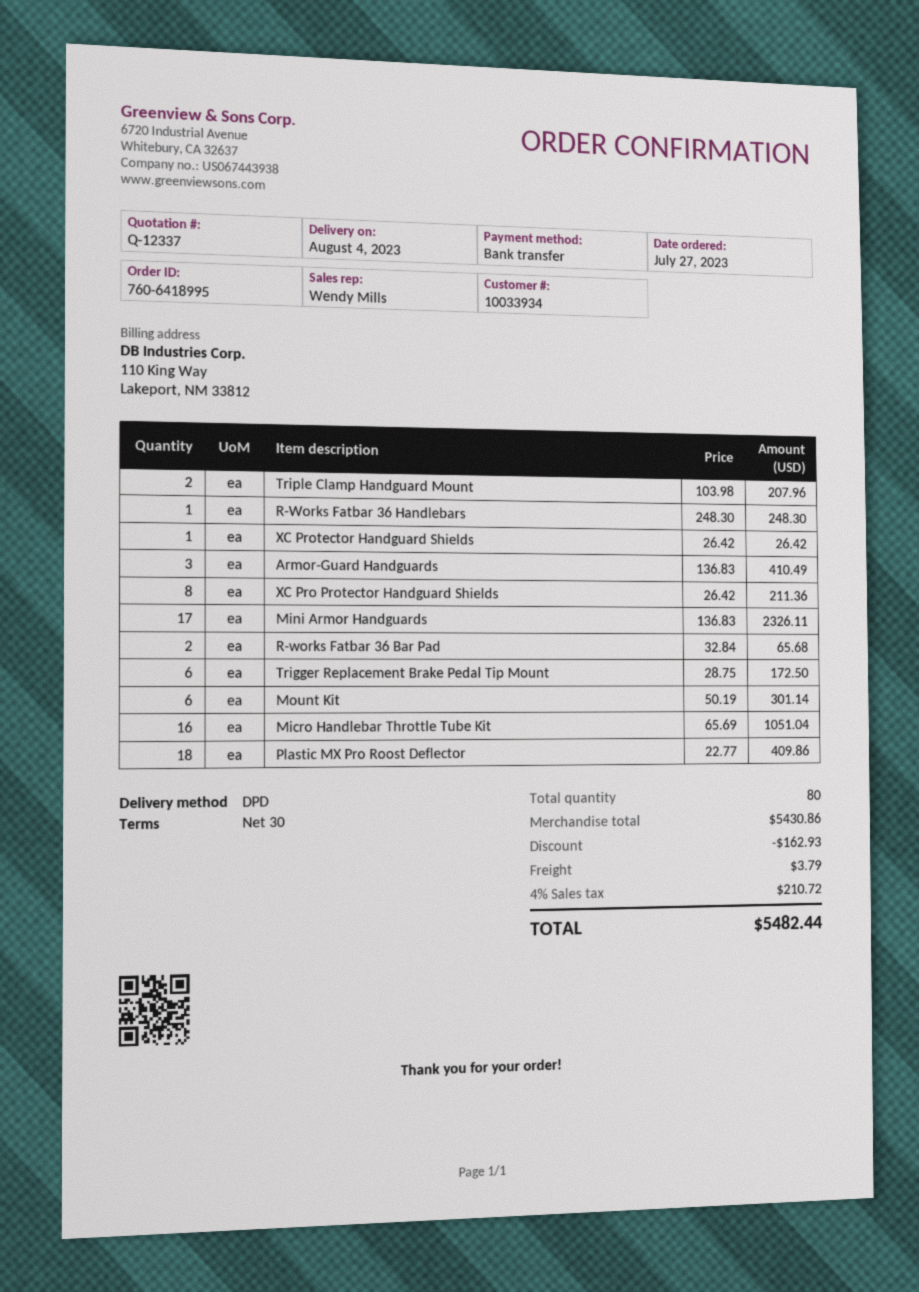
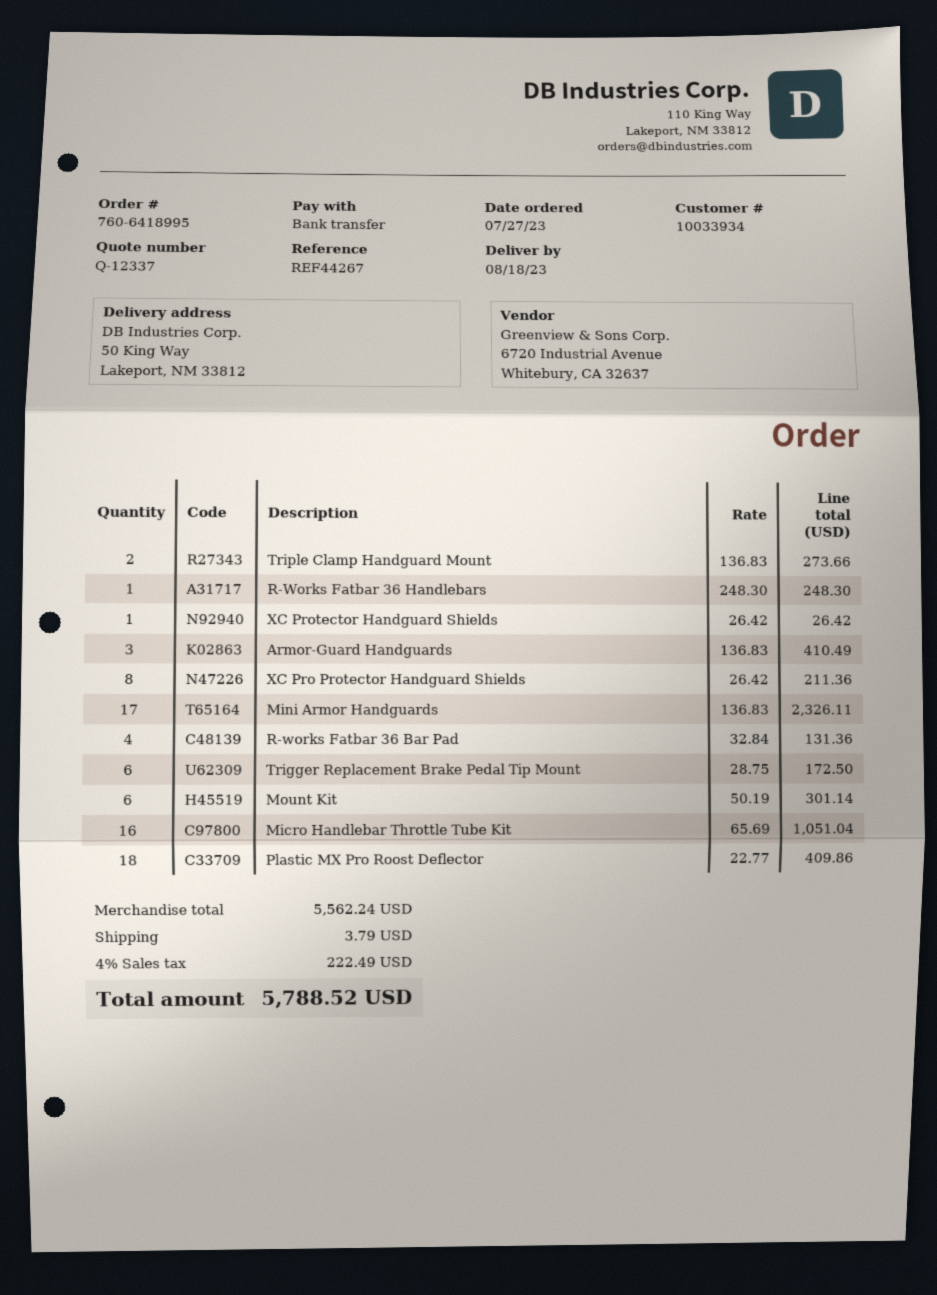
delivery date: 2023-08-04 -> 2023-08-18
Triple Clamp Handguard Mount: 2 x 103.98 = 207.96 -> 2 x 136.83 = 273.66
R-works Fatbar 36 Bar Pad: 2 x 32.84 = 65.68 -> 4 x 32.84 = 131.36
subtotal: 5430.86 -> 5562.24
discount: 162.93 -> none
tax: 4% = 210.72 -> 4% = 222.49
total: 5482.44 -> 5788.52

